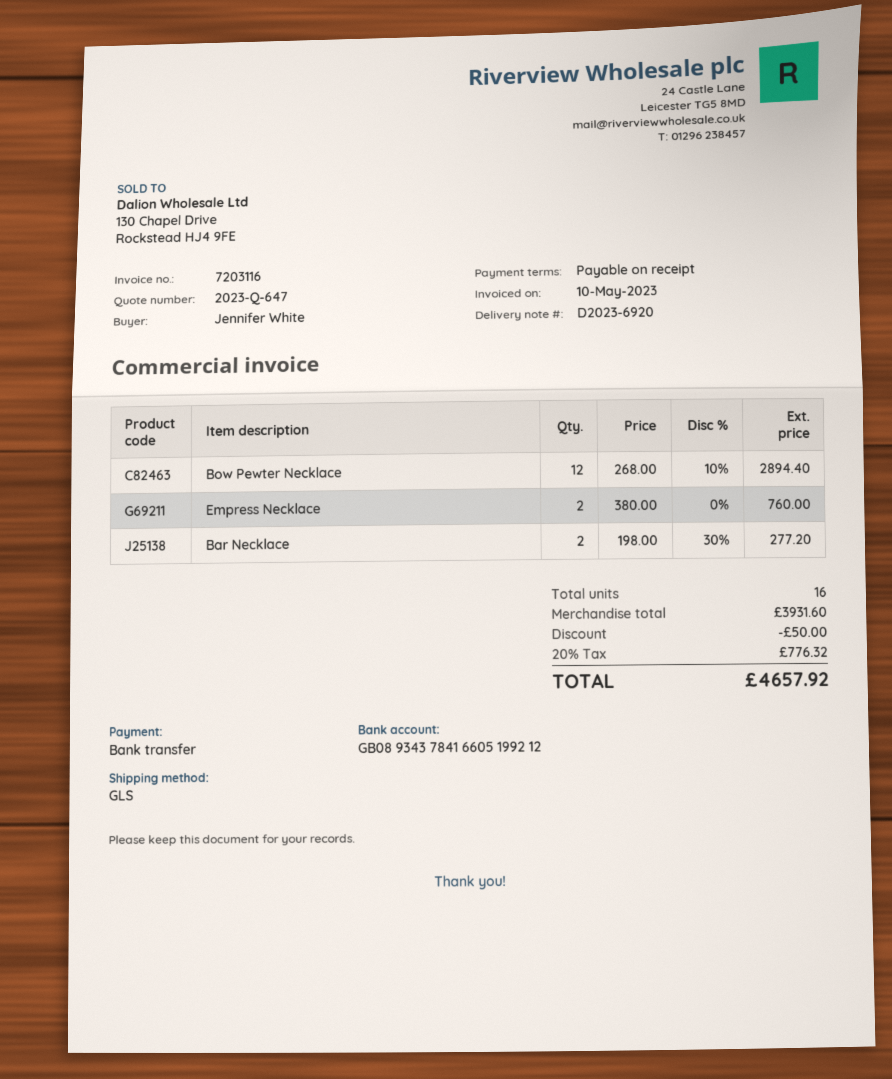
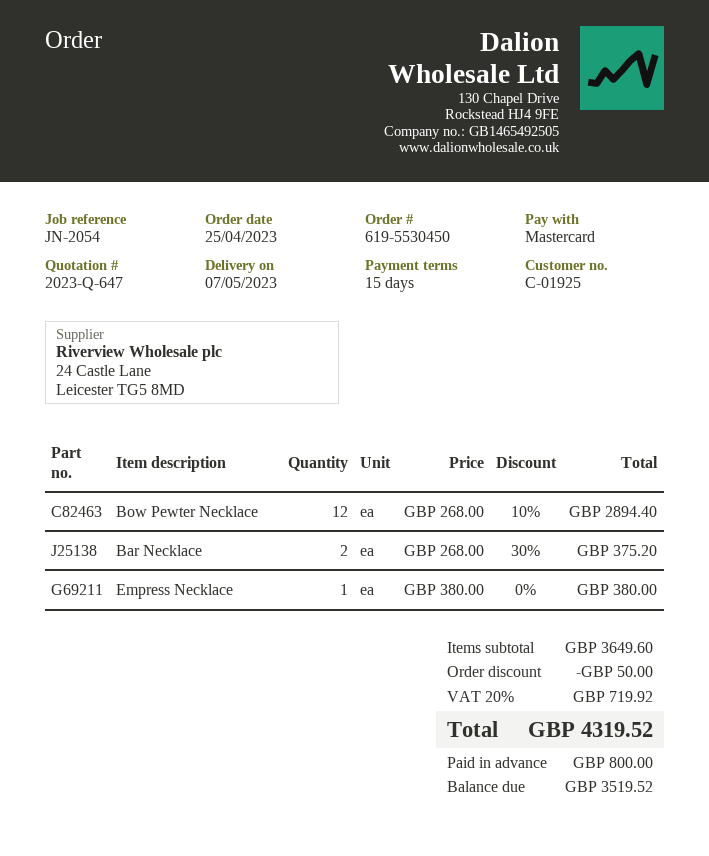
payment terms: on receipt -> 15 days
payment method: bank transfer -> Mastercard
Empress Necklace: 2 x 380.00 = 760.00 -> 1 x 380.00 = 380.00
Bar Necklace: 2 x 198.00 - 30% = 277.20 -> 2 x 268.00 - 30% = 375.20
subtotal: 3931.60 -> 3649.60
tax: 20% = 776.32 -> 20% = 719.92
total: 4657.92 -> 4319.52

